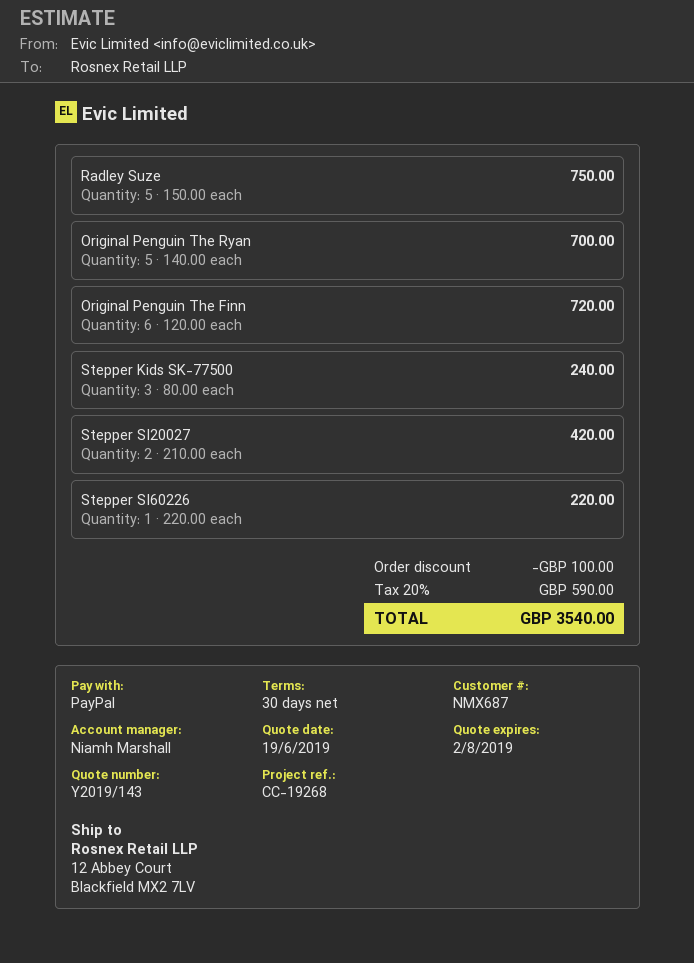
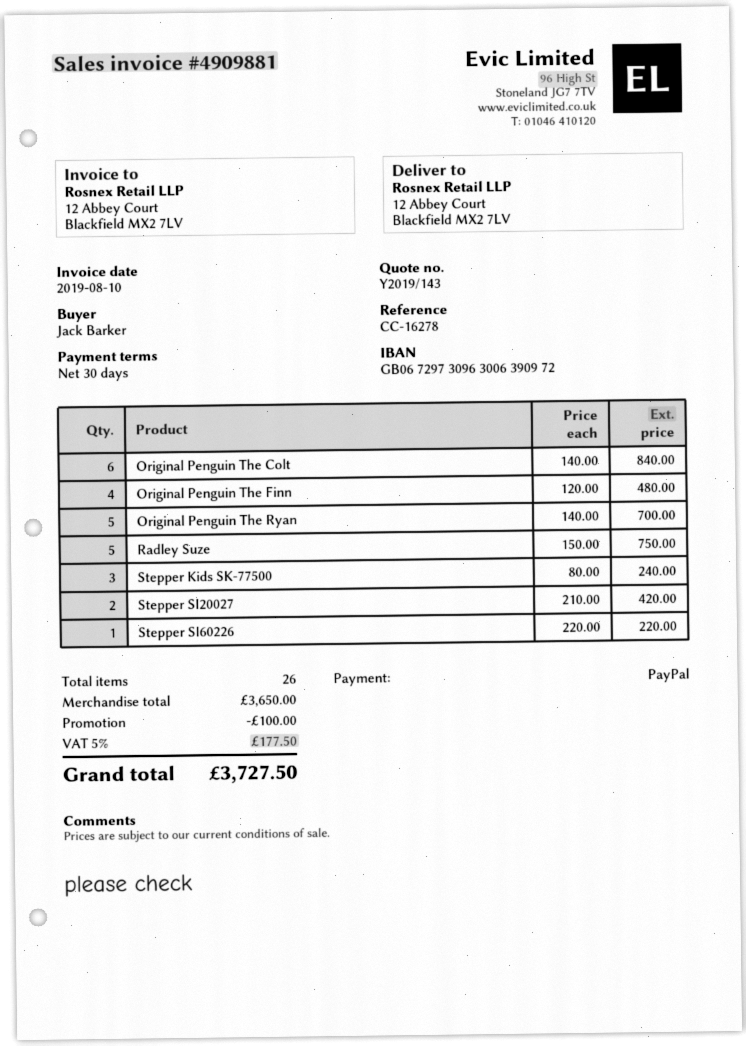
reference: CC-19268 -> CC-16278
Original Penguin The Finn: 6 x 120.00 = 720.00 -> 4 x 120.00 = 480.00
Original Penguin The Colt: none -> 6 x 140.00 = 840.00
tax: 20% = 590.00 -> 5% = 177.50
total: 3540.00 -> 3727.50

